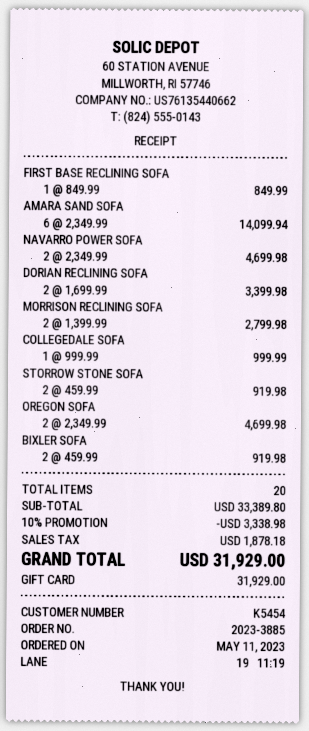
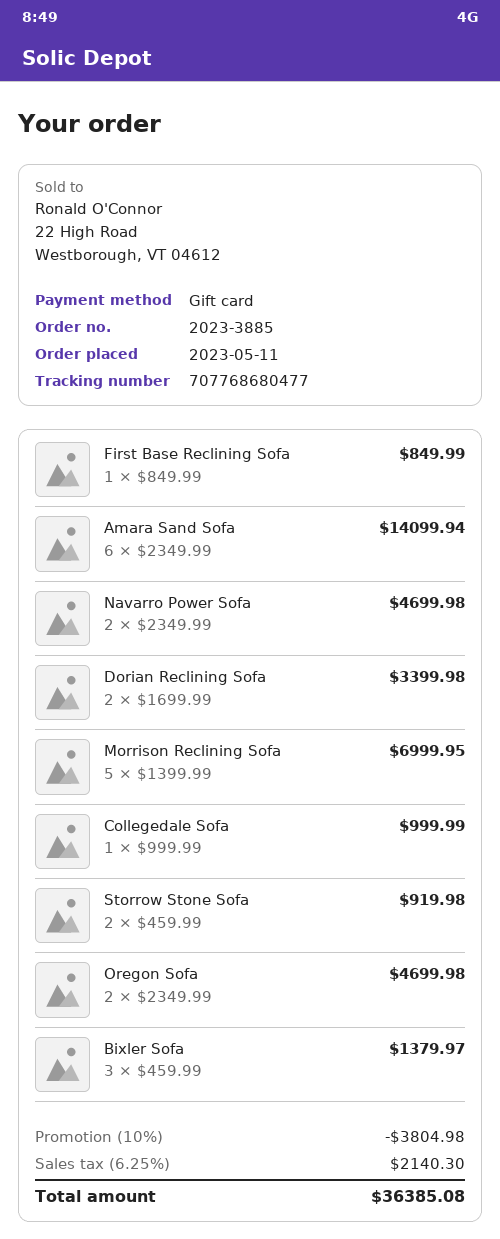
MORRISON RECLINING SOFA: 2 x 1399.99 = 2799.98 -> 5 x 1399.99 = 6999.95
BIXLER SOFA: 2 x 459.99 = 919.98 -> 3 x 459.99 = 1379.97
discount: 10% = 3338.98 -> 10% = 3804.98
tax: 1878.18 -> 2140.30
total: 31929.00 -> 36385.08

